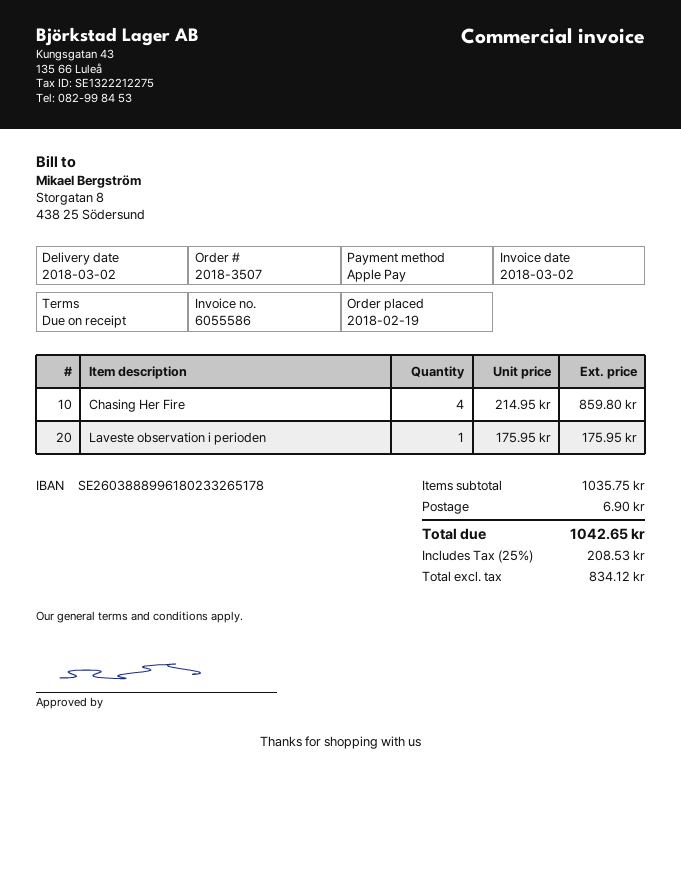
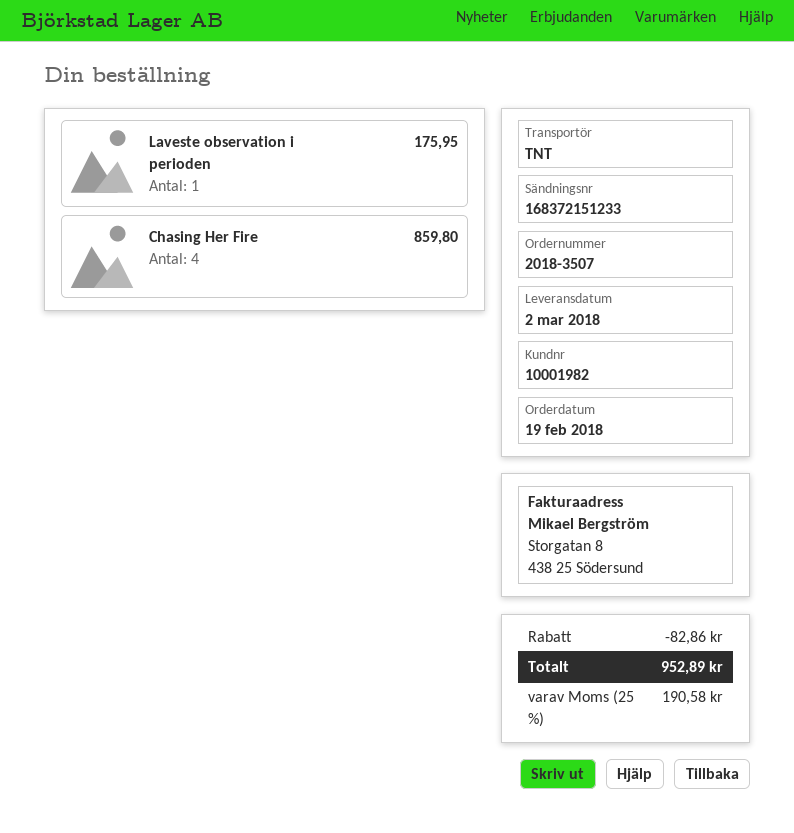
discount: none -> 82.86
shipping: 6.90 -> none
tax: 25% = 208.53 -> 25% = 190.58
total: 1042.65 -> 952.89

